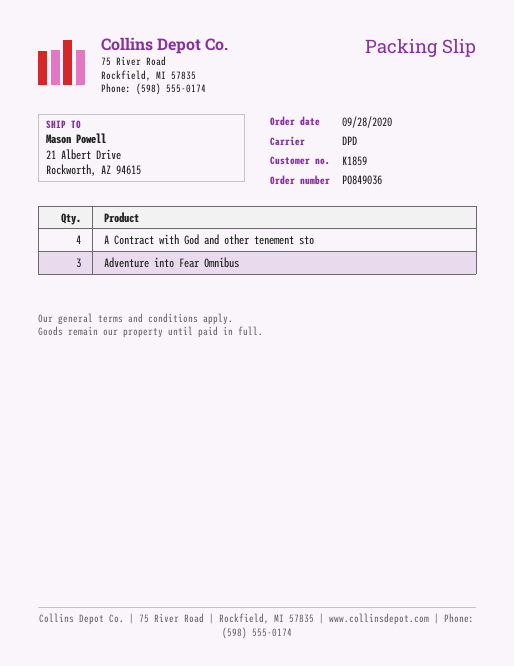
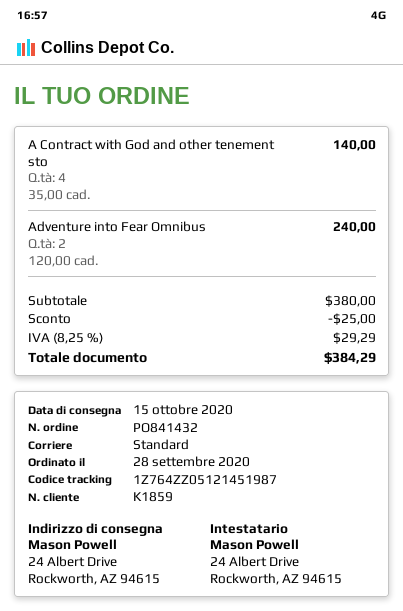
order number: PO849036 -> PO841432
shipping method: DPD -> standard
ship to: 21 Albert Drive, Rockworth, AZ 94615 -> 24 Albert Drive, Rockworth, AZ 94615
Adventure into Fear Omnibus: 3 -> 2

